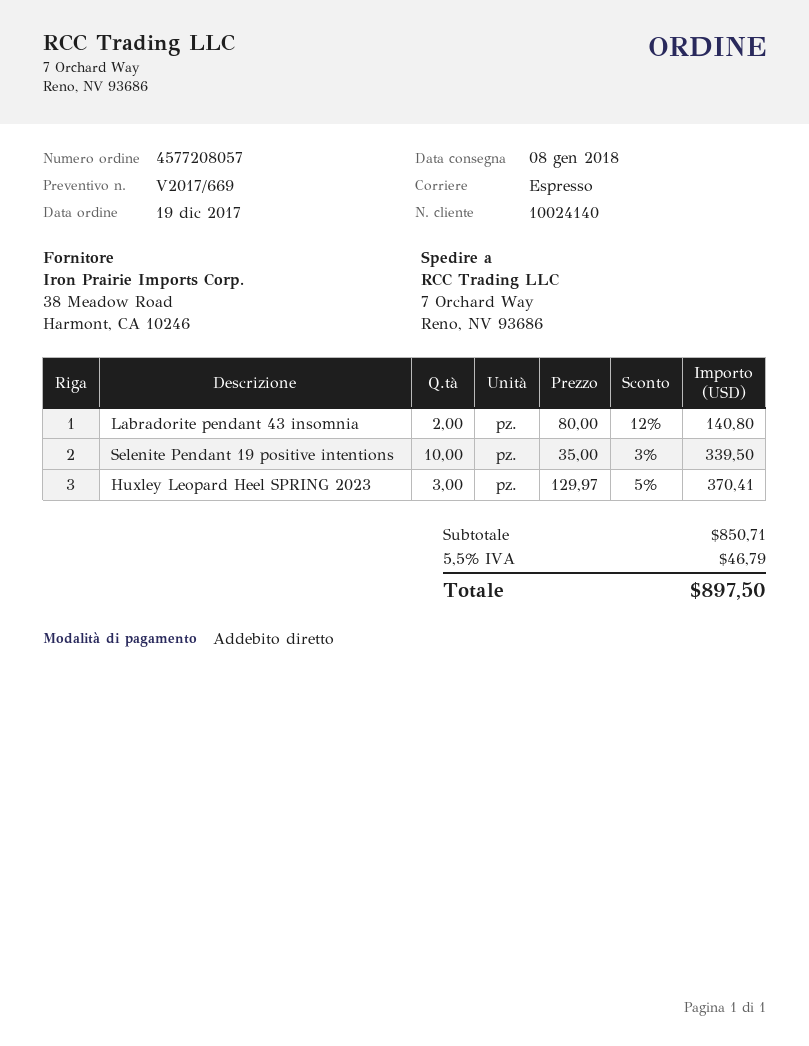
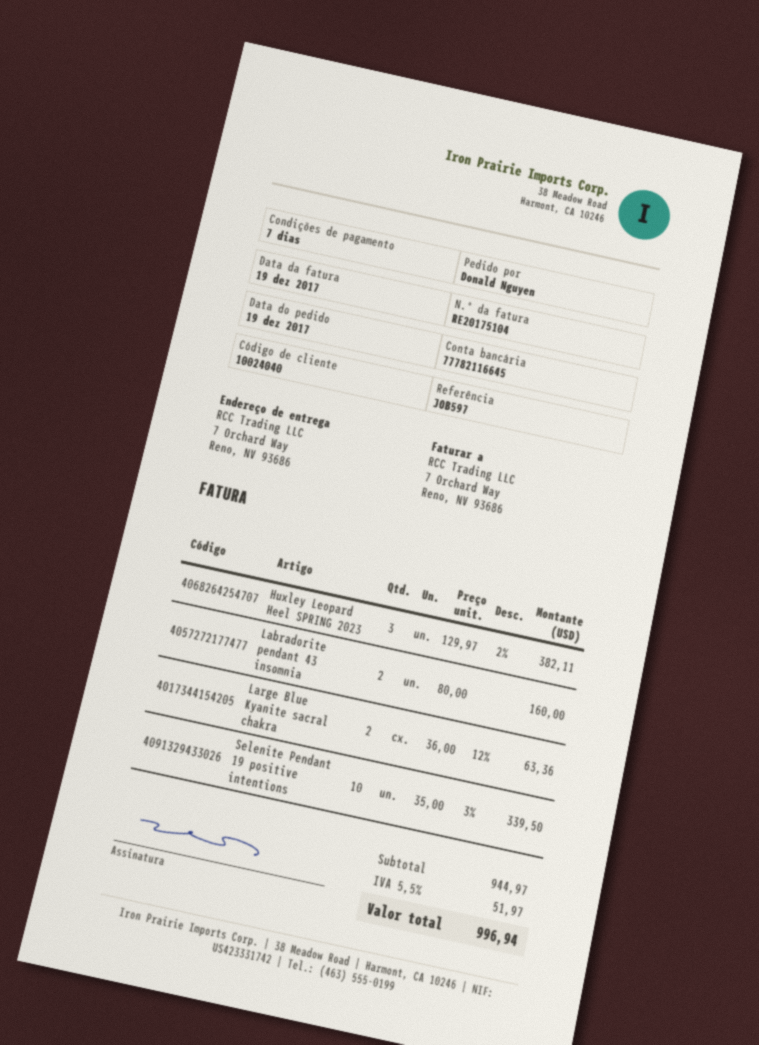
customer number: 10024140 -> 10024040
Labradorite pendant 43 insomnia: 2 x 80.00 - 12% = 140.80 -> 2 x 80.00 = 160.00
Huxley Leopard Heel SPRING 2023: 3 x 129.97 - 5% = 370.41 -> 3 x 129.97 - 2% = 382.11
Large Blue Kyanite sacral chakra: none -> 2 x 36.00 - 12% = 63.36
subtotal: 850.71 -> 944.97
tax: 5.5% = 46.79 -> 5.5% = 51.97
total: 897.50 -> 996.94

